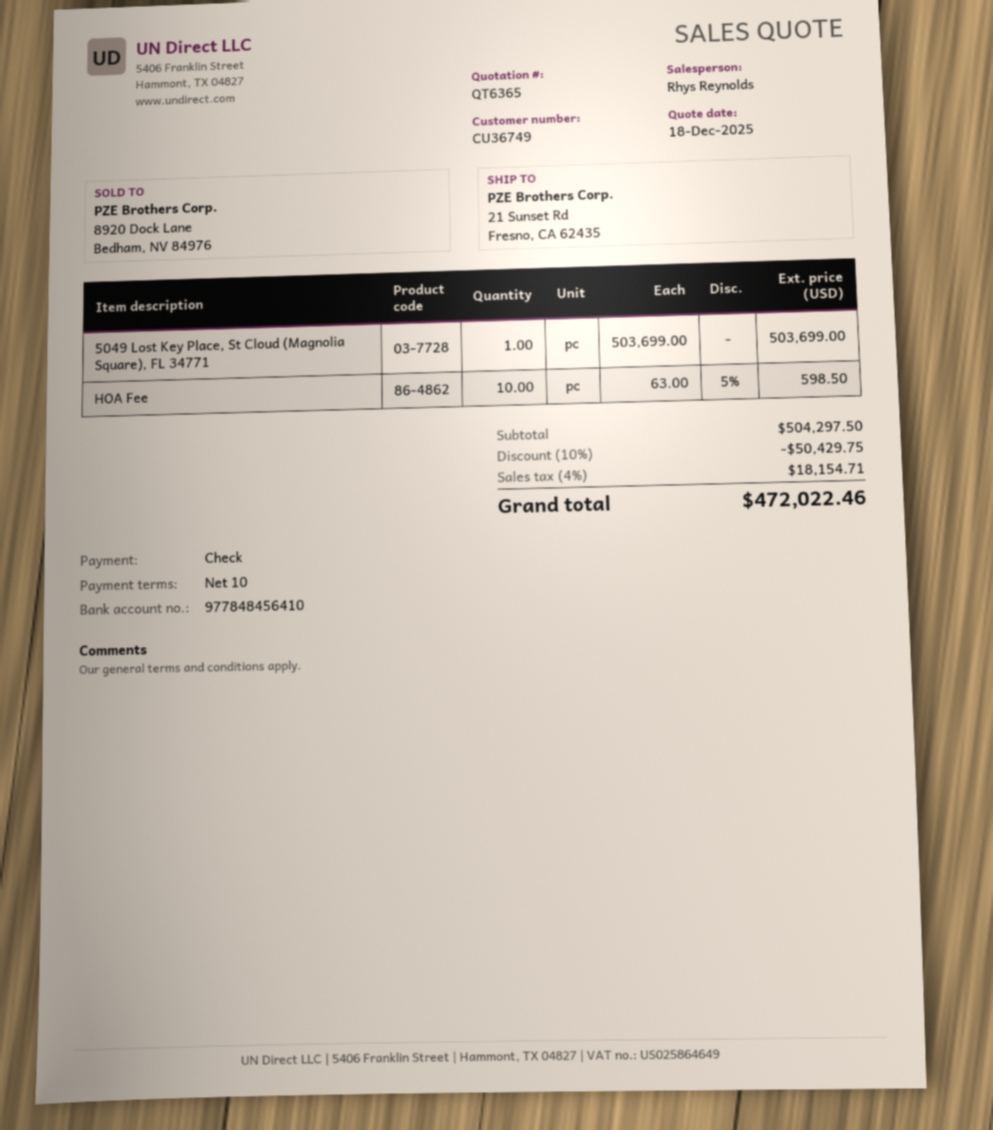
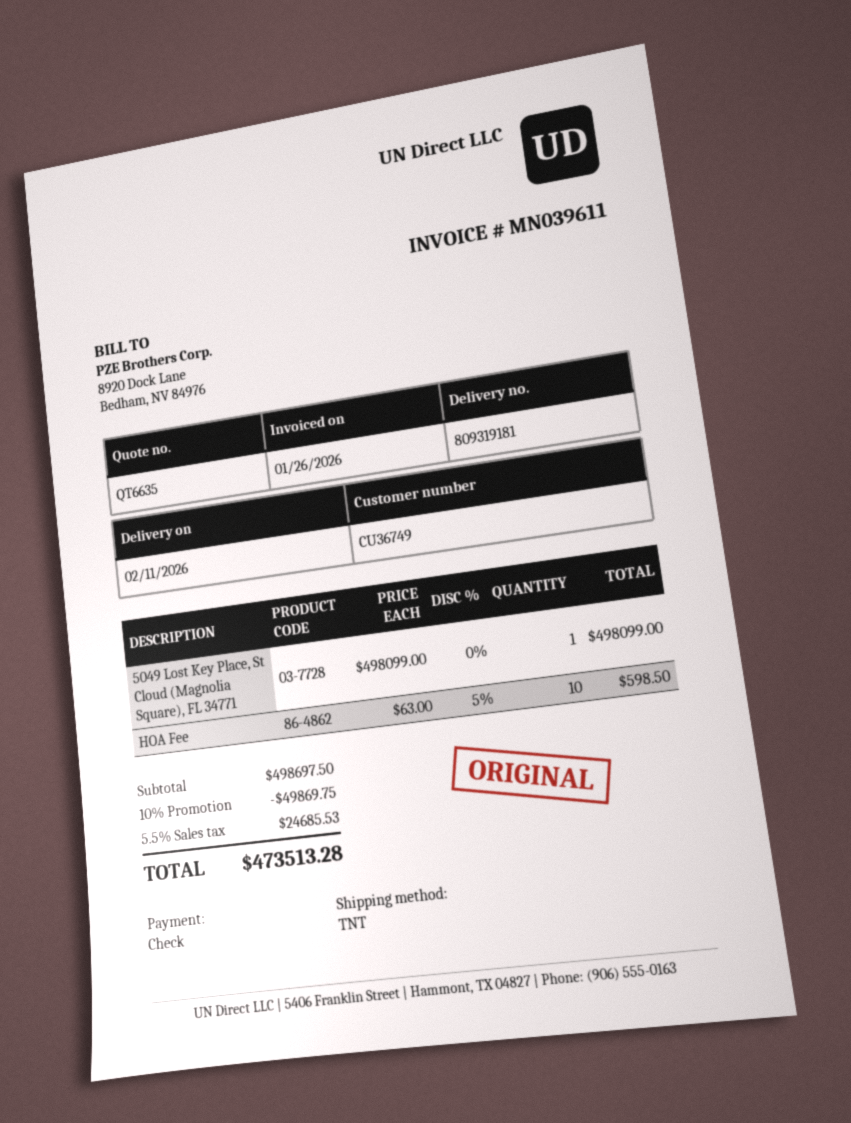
quote number: QT6365 -> QT6635
5049 Lost Key Place, St Cloud (Magnolia Square), FL 34771: 1 x 503699.00 = 503699.00 -> 1 x 498099.00 = 498099.00
subtotal: 504297.50 -> 498697.50
discount: 10% = 50429.75 -> 10% = 49869.75
tax: 4% = 18154.71 -> 5.5% = 24685.53
total: 472022.46 -> 473513.28

